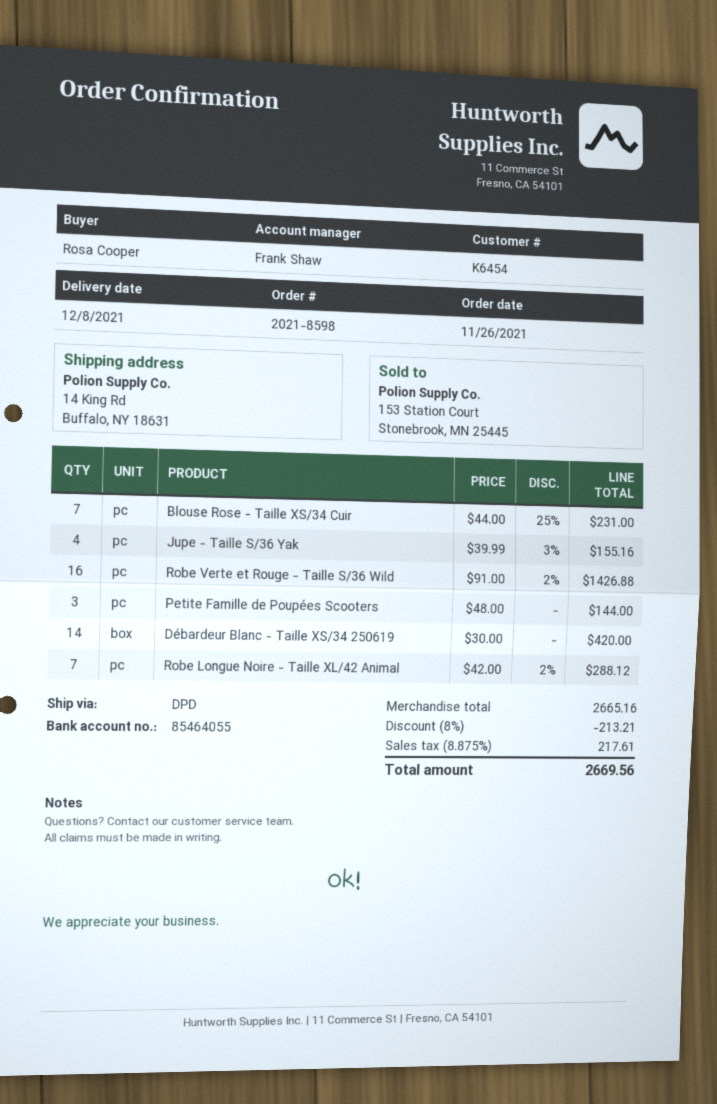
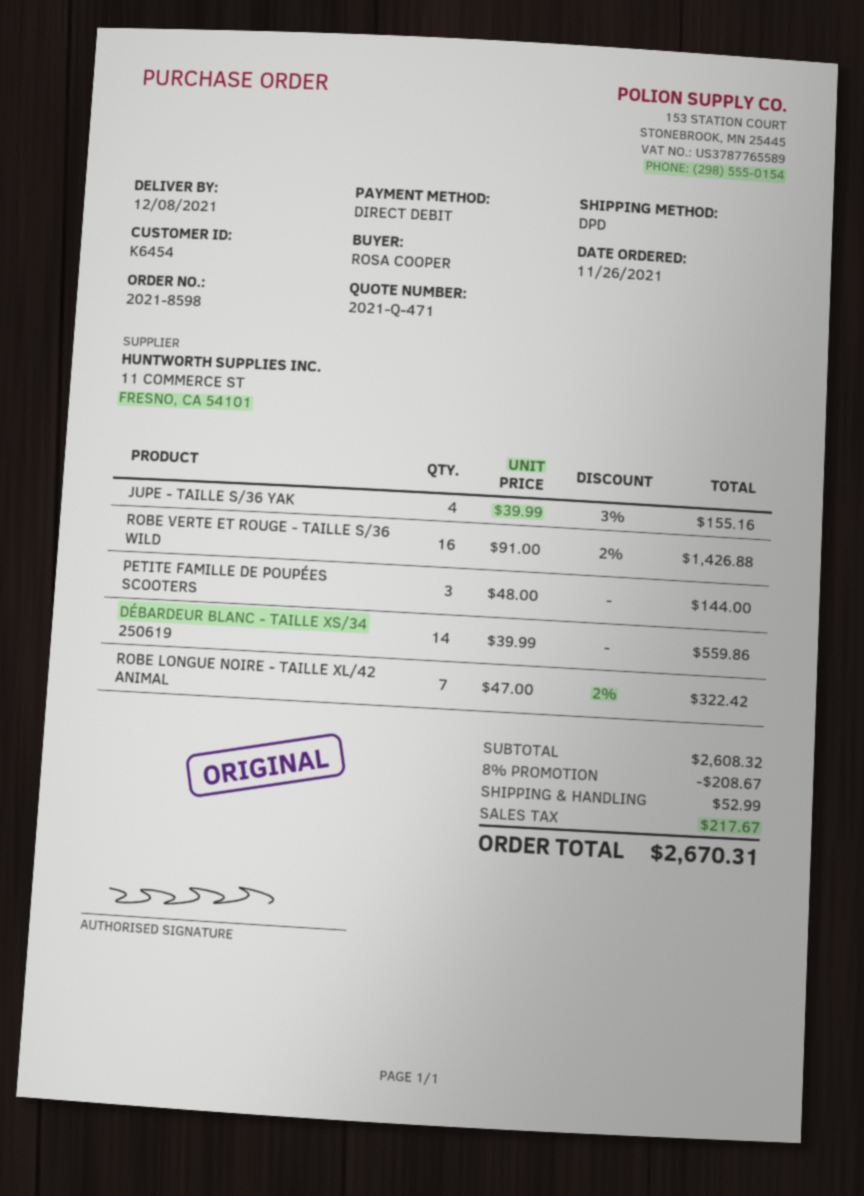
Blouse Rose - Taille XS/34 Cuir: 7 x 44.00 - 25% = 231.00 -> none
Débardeur Blanc - Taille XS/34 250619: 14 x 30.00 = 420.00 -> 14 x 39.99 = 559.86
Robe Longue Noire - Taille XL/42 Animal: 7 x 42.00 - 2% = 288.12 -> 7 x 47.00 - 2% = 322.42
subtotal: 2665.16 -> 2608.32
discount: 8% = 213.21 -> 8% = 208.67
shipping: none -> 52.99
tax: 217.61 -> 217.67
total: 2669.56 -> 2670.31

